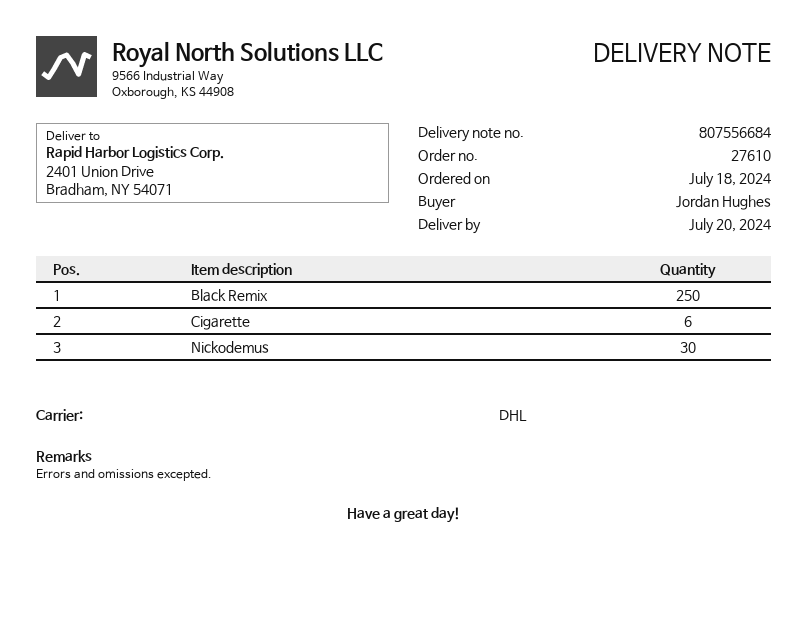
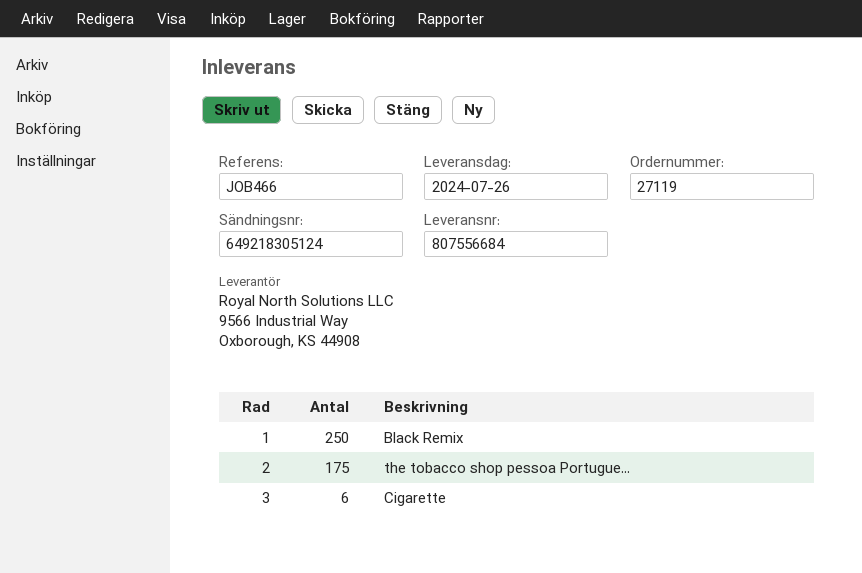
order number: 27610 -> 27119
delivery date: 2024-07-20 -> 2024-07-26
Nickodemus: 30 -> none
the tobacco shop pessoa Portugue...: none -> 175

